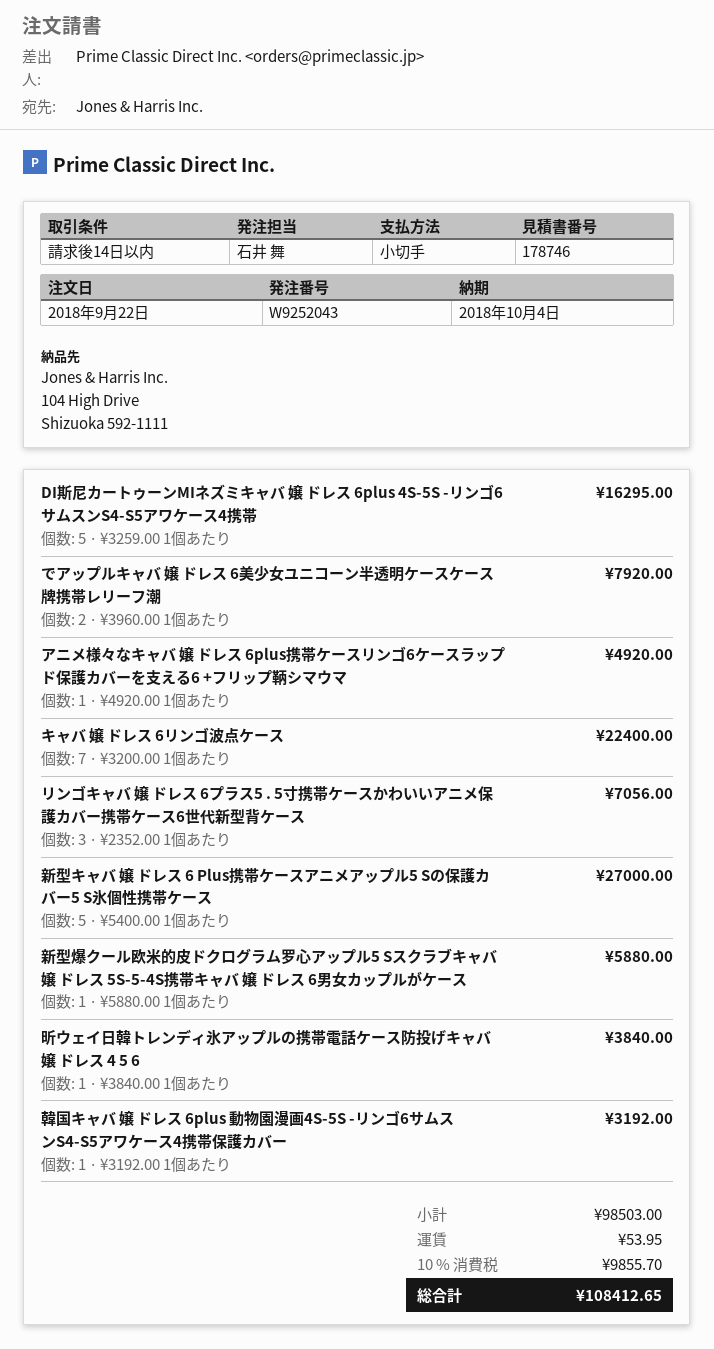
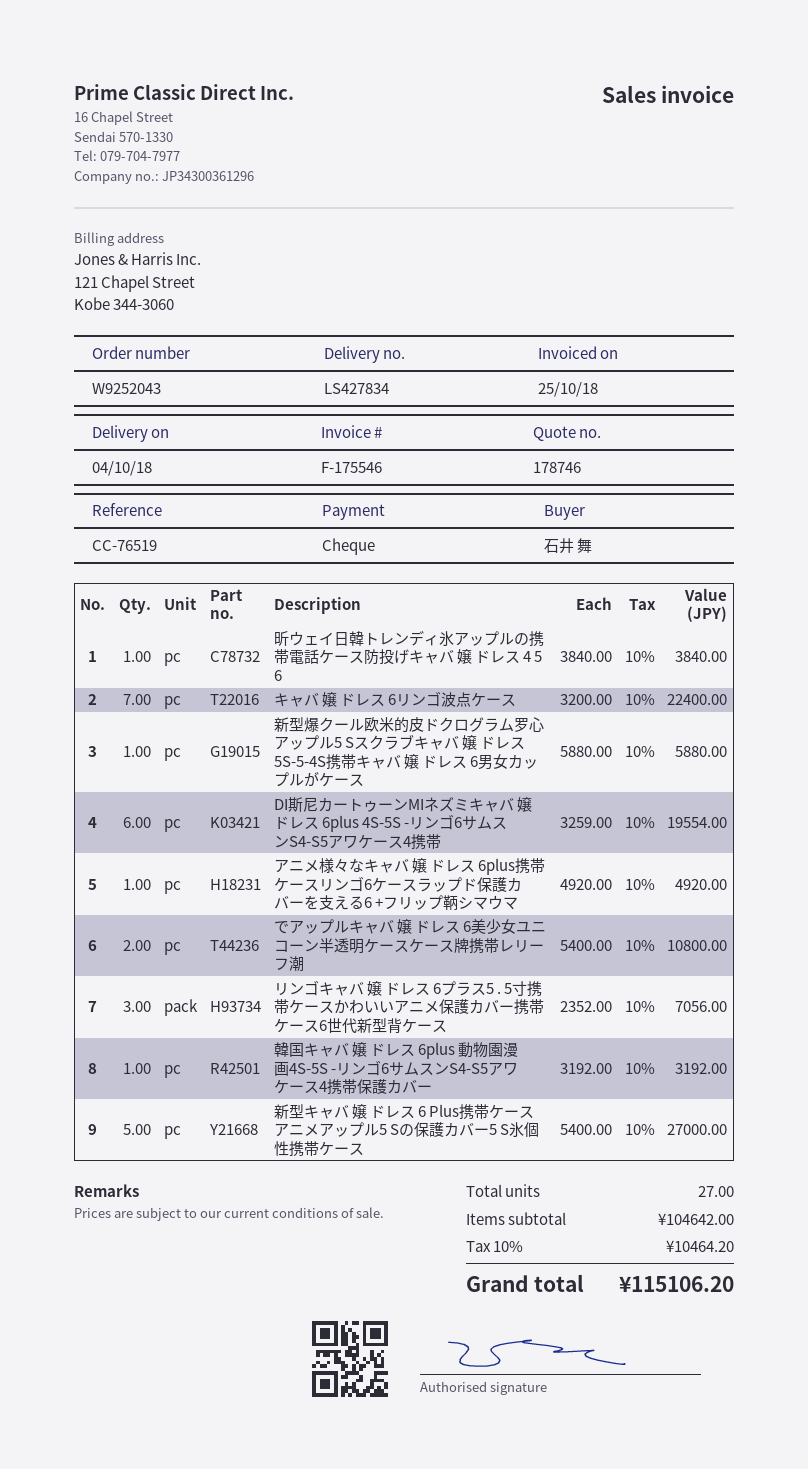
DI斯尼カートゥーンMIネズミキャバ 嬢 ドレス 6plus 4S-5S -リンゴ6サムスンS4-S5アワケース4携帯: 5 x 3259.00 = 16295.00 -> 6 x 3259.00 = 19554.00
でアップルキャバ 嬢 ドレス 6美少女ユニコーン半透明ケースケース牌携帯レリーフ潮: 2 x 3960.00 = 7920.00 -> 2 x 5400.00 = 10800.00
subtotal: 98503.00 -> 104642.00
shipping: 53.95 -> none
tax: 10% = 9855.70 -> 10% = 10464.20
total: 108412.65 -> 115106.20

